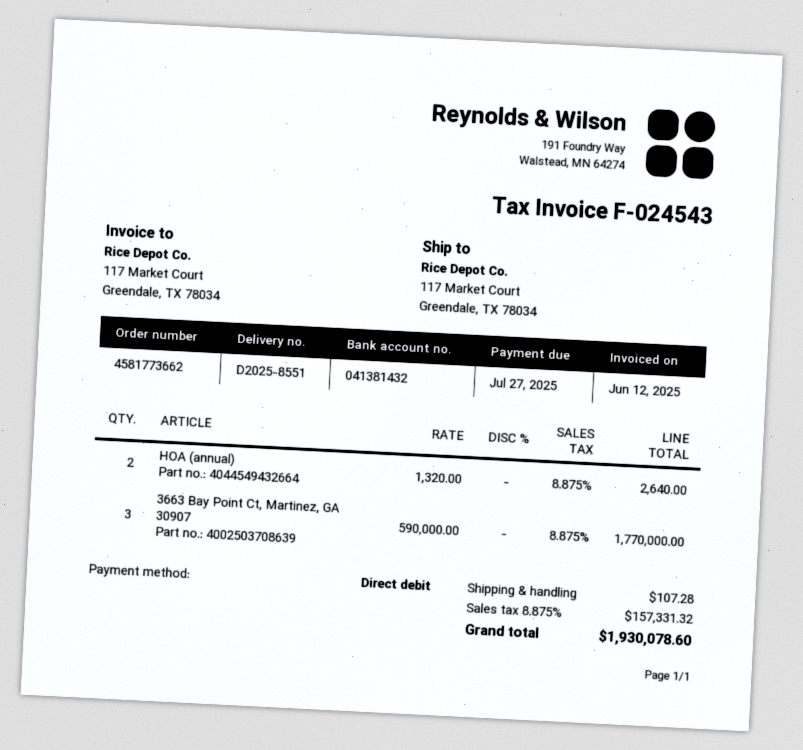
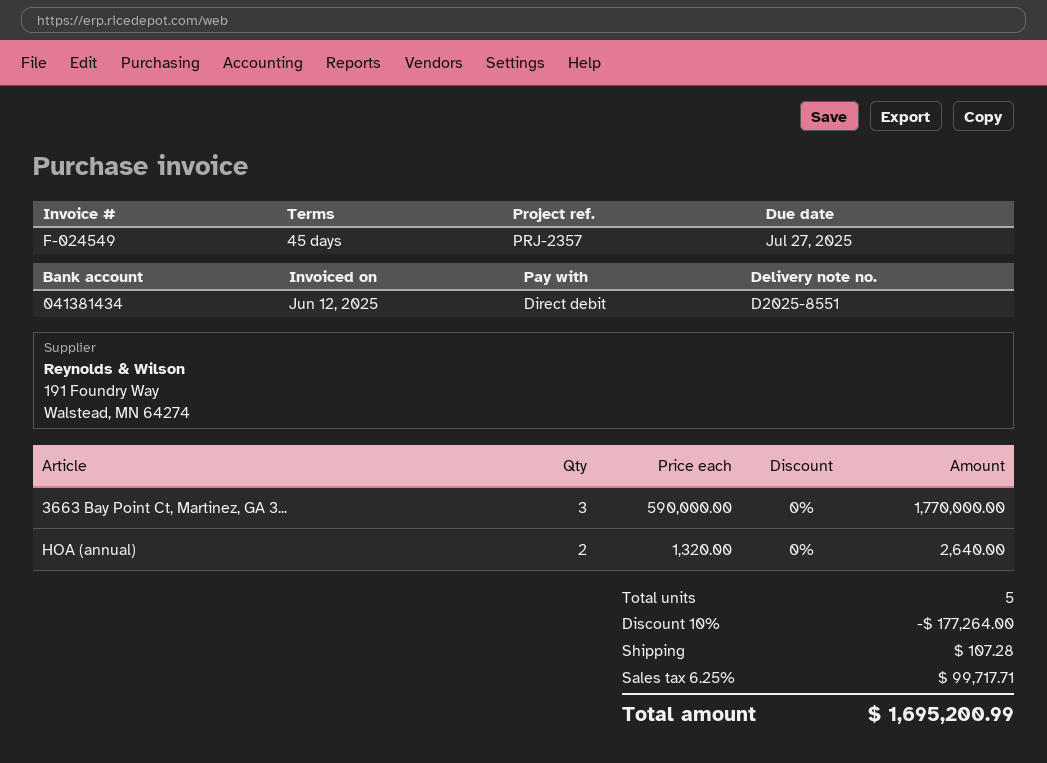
invoice number: F-024543 -> F-024549
bank account: 041381432 -> 041381434
discount: none -> 10% = 177264.00
tax: 8.875% = 157331.32 -> 6.25% = 99717.71
total: 1930078.60 -> 1695200.99

